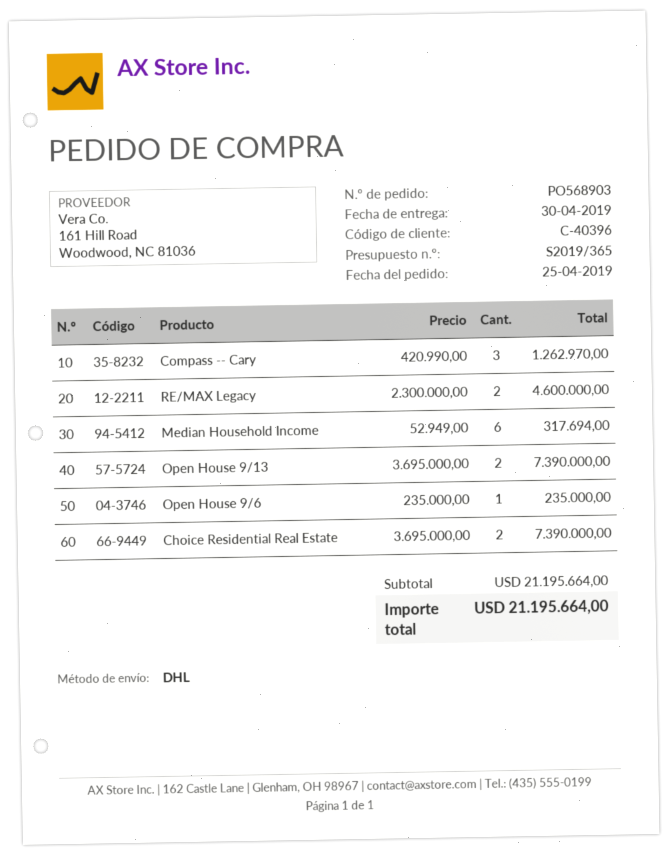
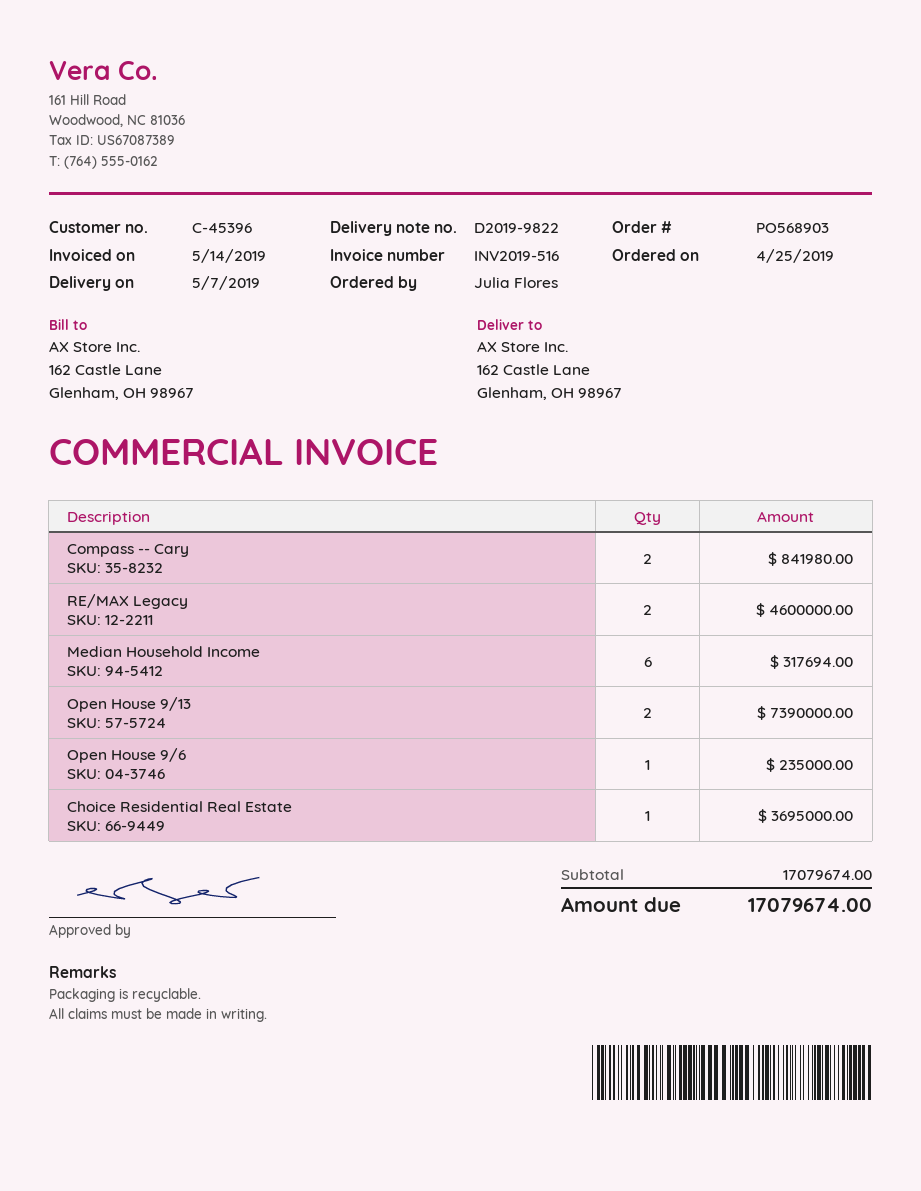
delivery date: 2019-04-30 -> 2019-05-07
customer number: C-40396 -> C-45396
Compass -- Cary: 3 for 1262970.00 -> 2 for 841980.00
Choice Residential Real Estate: 2 for 7390000.00 -> 1 for 3695000.00
subtotal: 21195664.00 -> 17079674.00
total: 21195664.00 -> 17079674.00

